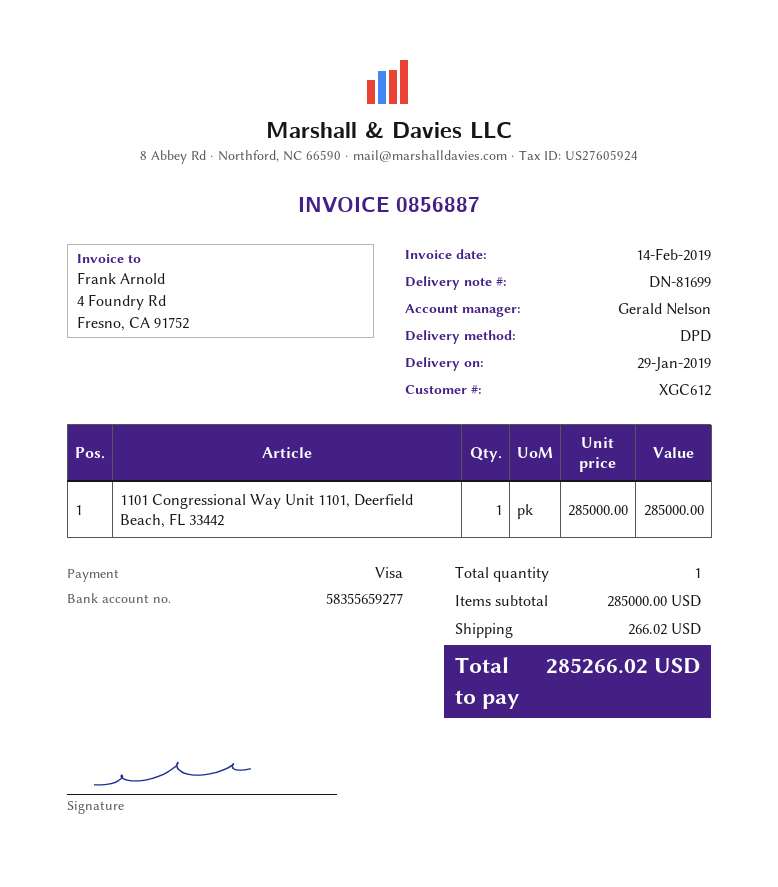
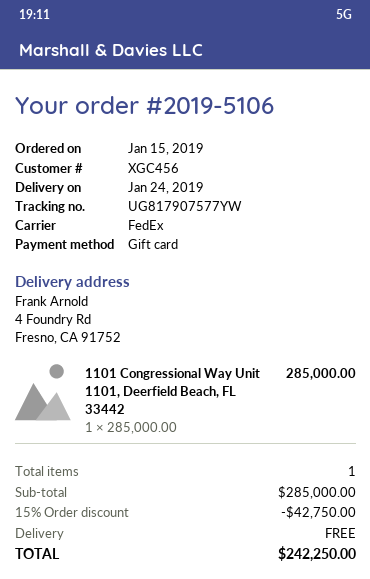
delivery date: 2019-01-29 -> 2019-01-24
customer number: XGC612 -> XGC456
payment method: Visa -> gift card
shipping method: DPD -> FedEx
discount: none -> 15% = 42750.00
shipping: 266.02 -> 0.00
total: 285266.02 -> 242250.00

